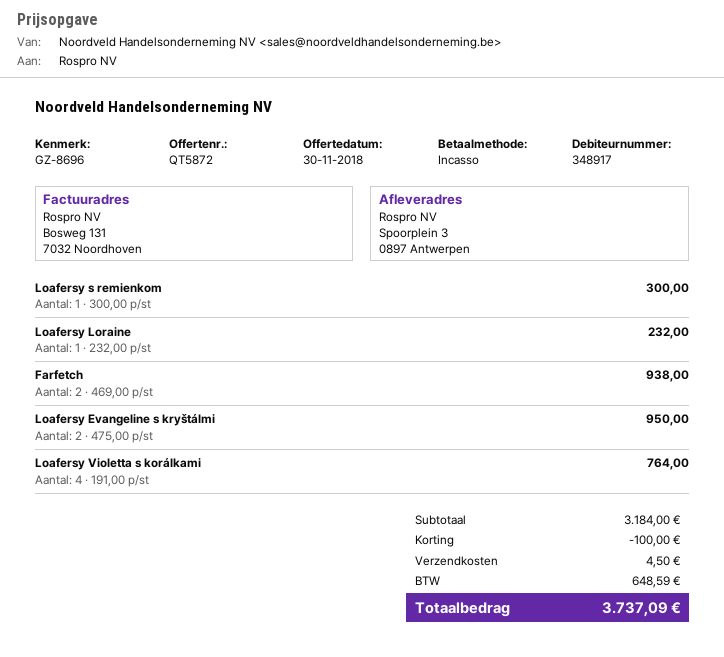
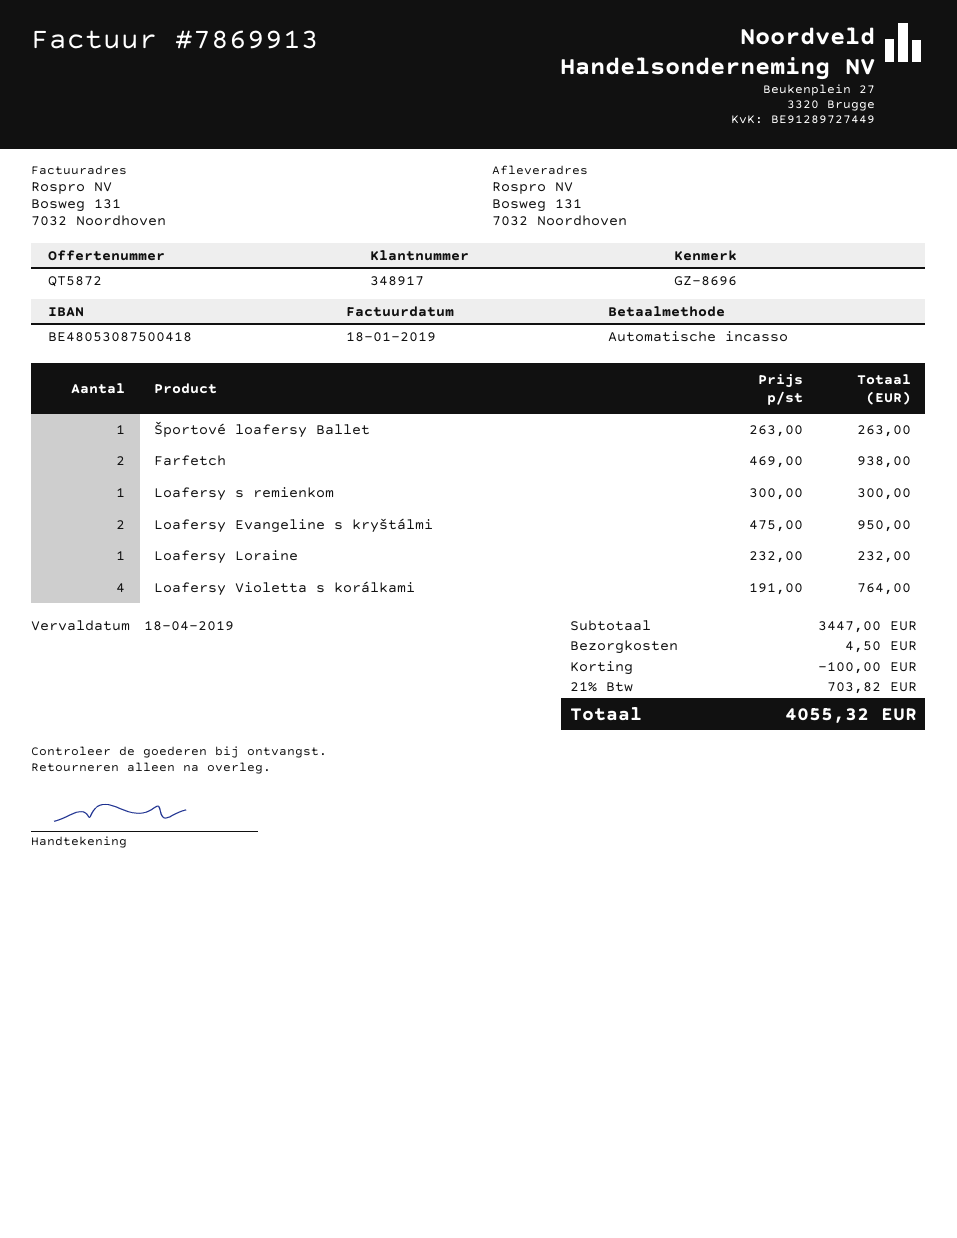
ship to: Spoorplein 3, 0897 Antwerpen -> Bosweg 131, 7032 Noordhoven
Športové loafersy Ballet: none -> 1 x 263.00 = 263.00
subtotal: 3184.00 -> 3447.00
tax: 648.59 -> 703.82
total: 3737.09 -> 4055.32

